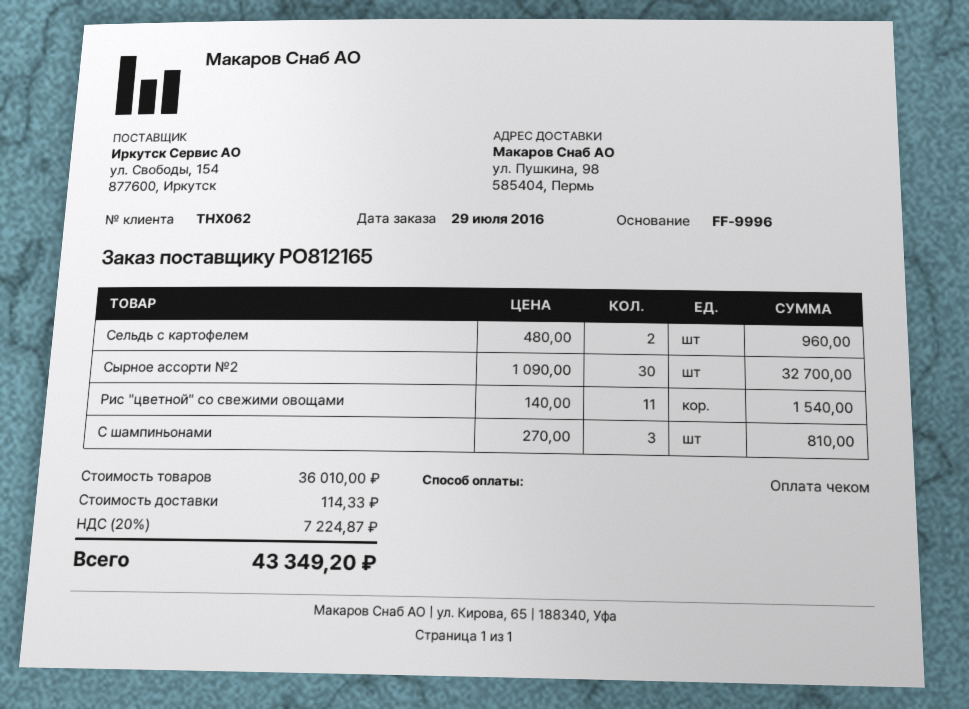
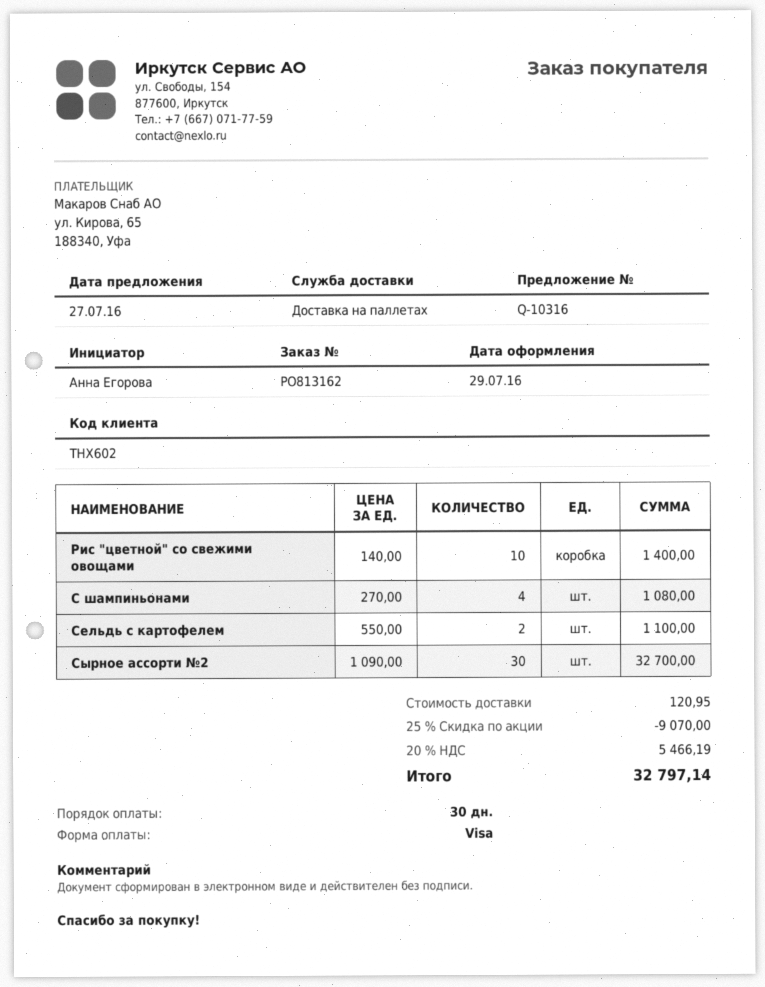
order number: PO812165 -> PO813162
customer number: THX062 -> THX602
payment method: cheque -> Visa
Сельдь с картофелем: 2 x 480.00 = 960.00 -> 2 x 550.00 = 1100.00
Рис "цветной" со свежими овощами: 11 x 140.00 = 1540.00 -> 10 x 140.00 = 1400.00
С шампиньонами: 3 x 270.00 = 810.00 -> 4 x 270.00 = 1080.00
discount: none -> 25% = 9070.00
shipping: 114.33 -> 120.95
tax: 20% = 7224.87 -> 20% = 5466.19
total: 43349.20 -> 32797.14

